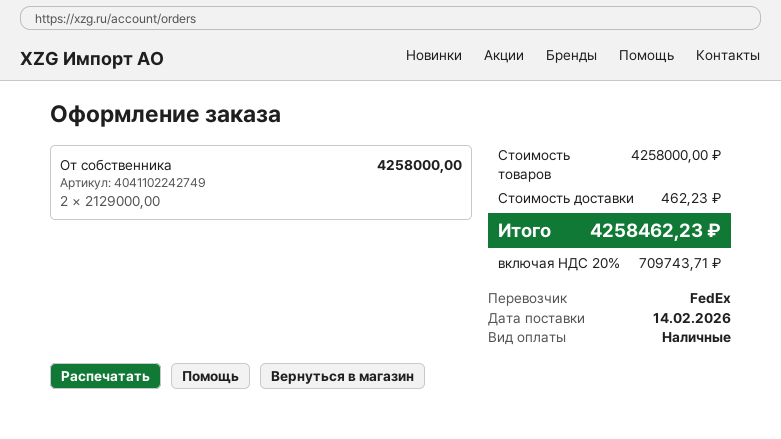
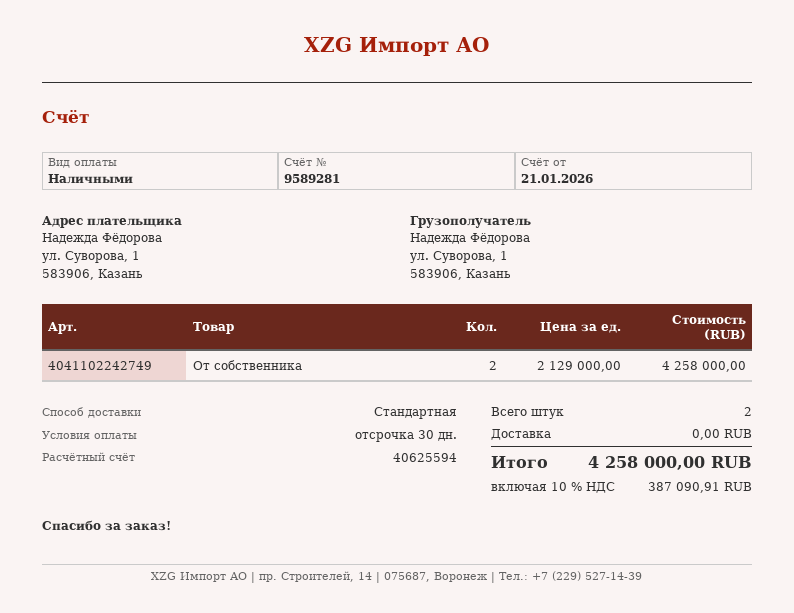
shipping method: FedEx -> standard
shipping: 462.23 -> 0.00
tax: 20% = 709743.71 -> 10% = 387090.91
total: 4258462.23 -> 4258000.00

